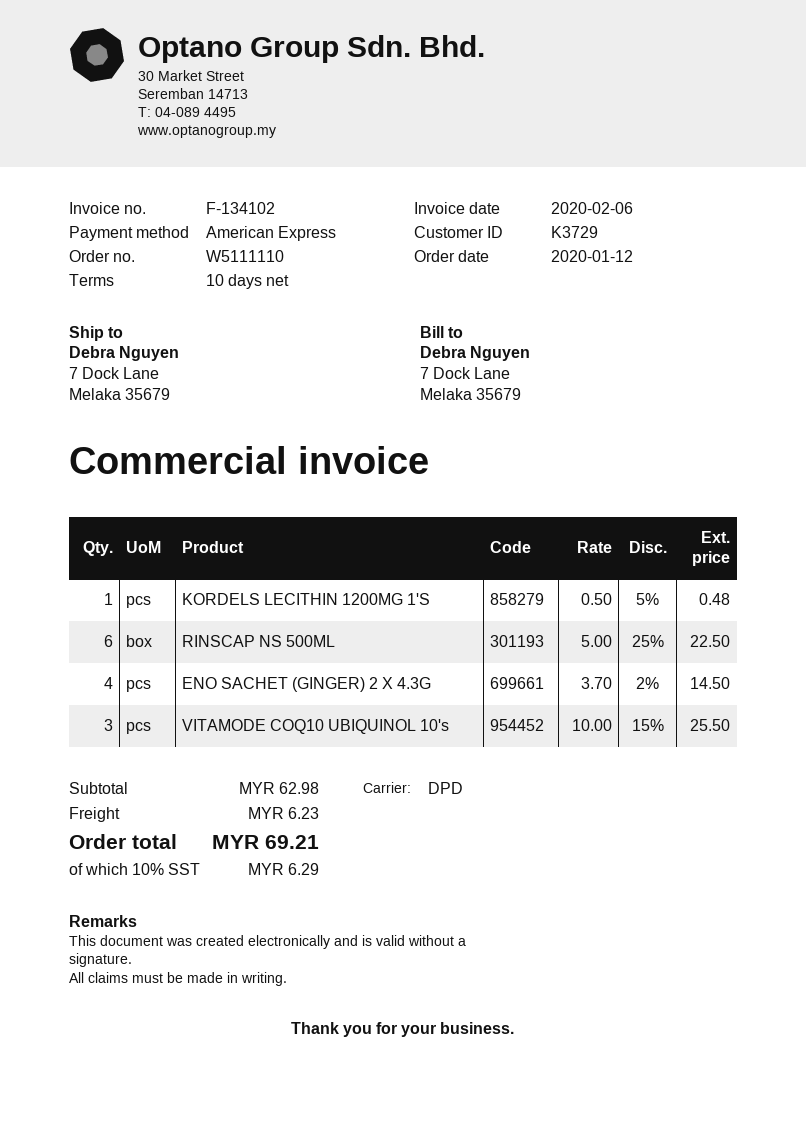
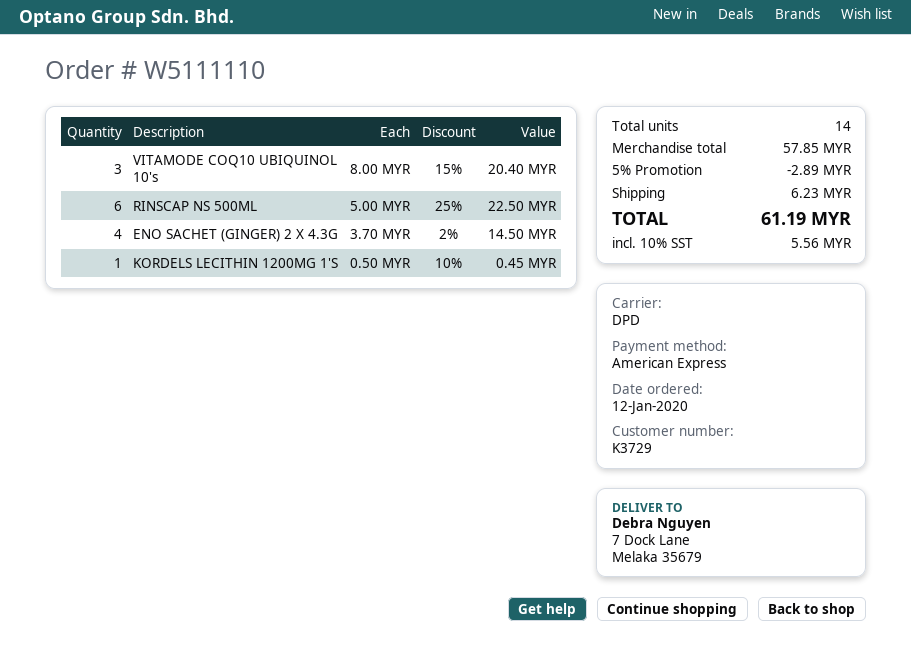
KORDELS LECITHIN 1200MG 1'S: 1 x 0.50 - 5% = 0.48 -> 1 x 0.50 - 10% = 0.45
VITAMODE COQ10 UBIQUINOL 10's: 3 x 10.00 - 15% = 25.50 -> 3 x 8.00 - 15% = 20.40
subtotal: 62.98 -> 57.85
discount: none -> 5% = 2.89
tax: 10% = 6.29 -> 10% = 5.56
total: 69.21 -> 61.19

